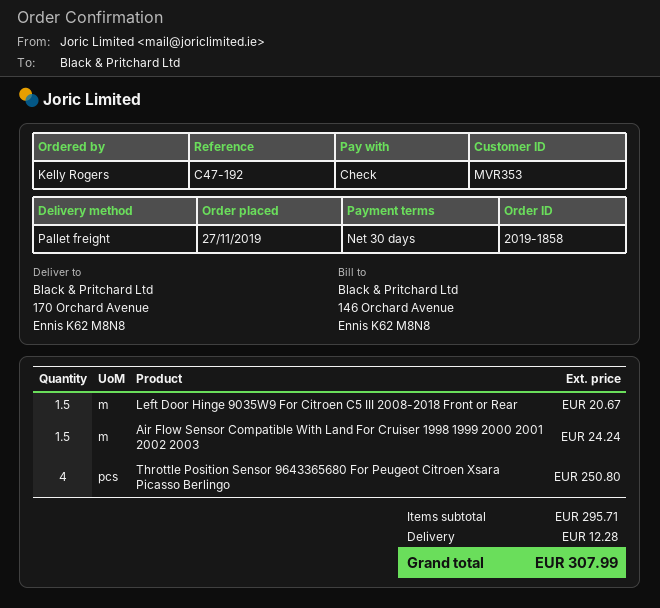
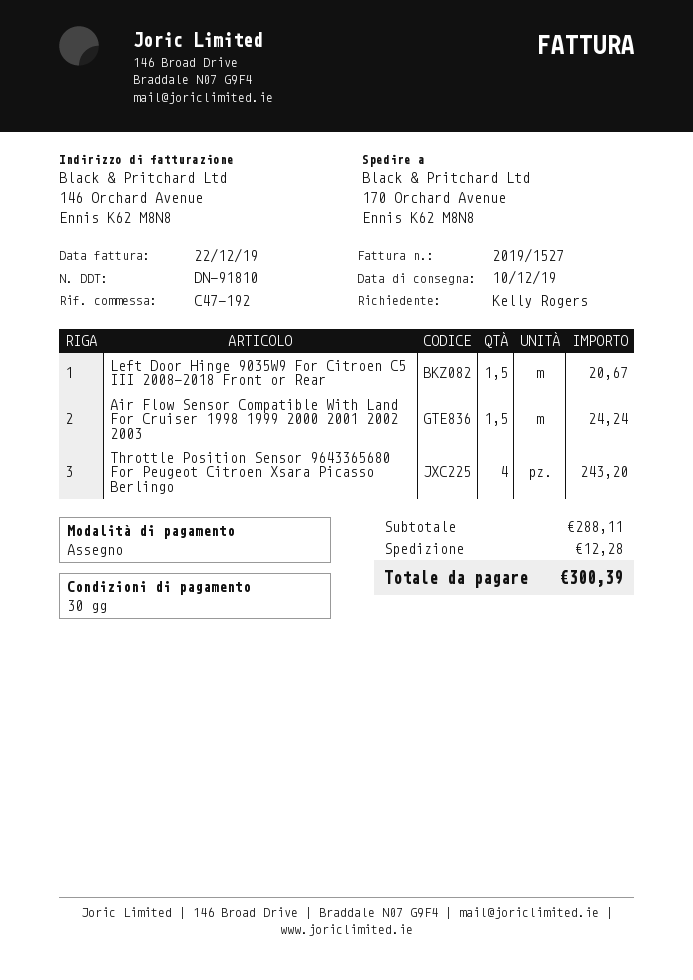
Throttle Position Sensor 9643365680 For Peugeot Citroen Xsara Picasso Berlingo: 4 for 250.80 -> 4 for 243.20
subtotal: 295.71 -> 288.11
total: 307.99 -> 300.39

